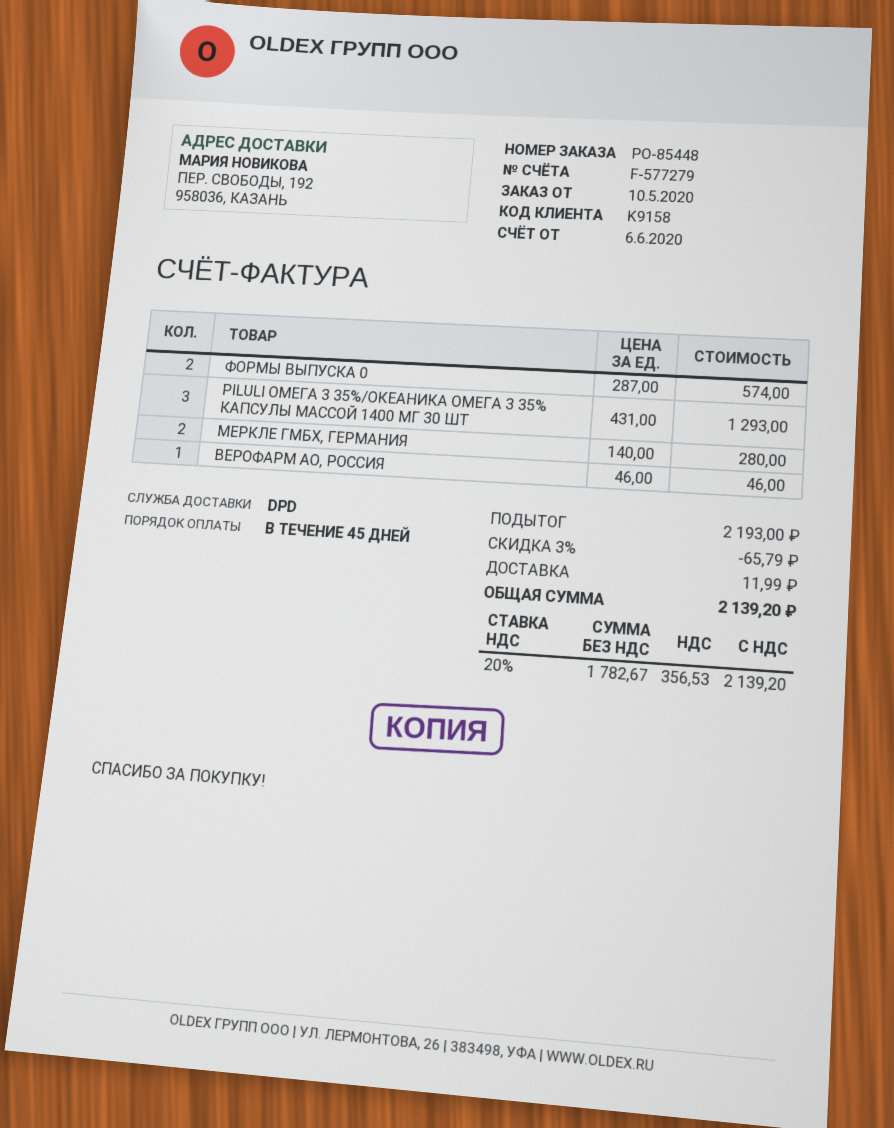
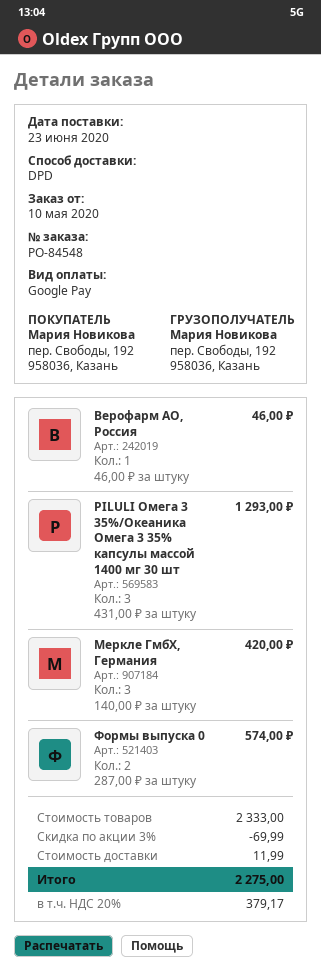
order number: PO-85448 -> PO-84548
МЕРКЛЕ ГМБХ, ГЕРМАНИЯ: 2 x 140.00 = 280.00 -> 3 x 140.00 = 420.00
subtotal: 2193.00 -> 2333.00
discount: 3% = 65.79 -> 3% = 69.99
tax: 20% = 356.53 -> 20% = 379.17
total: 2139.20 -> 2275.00

